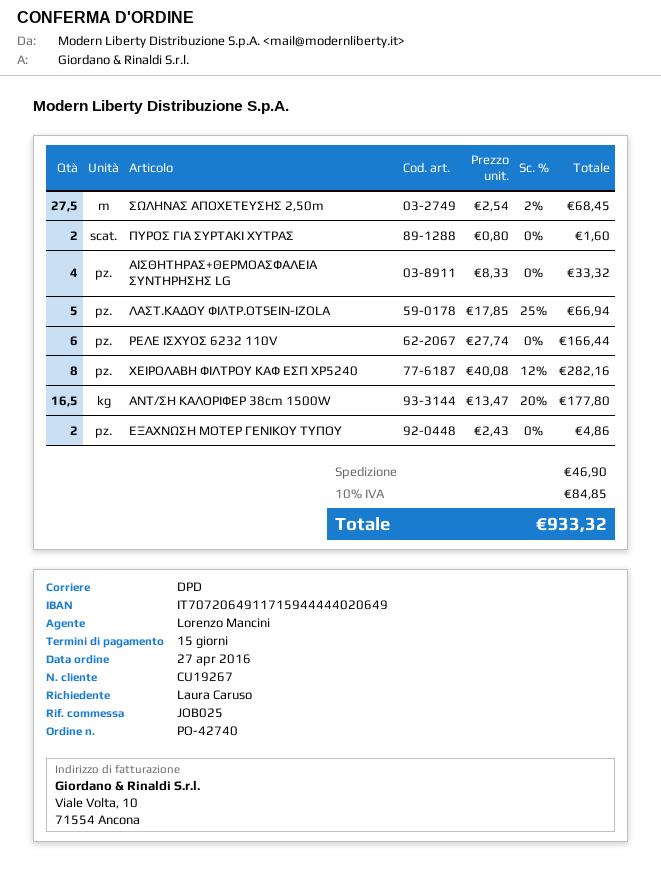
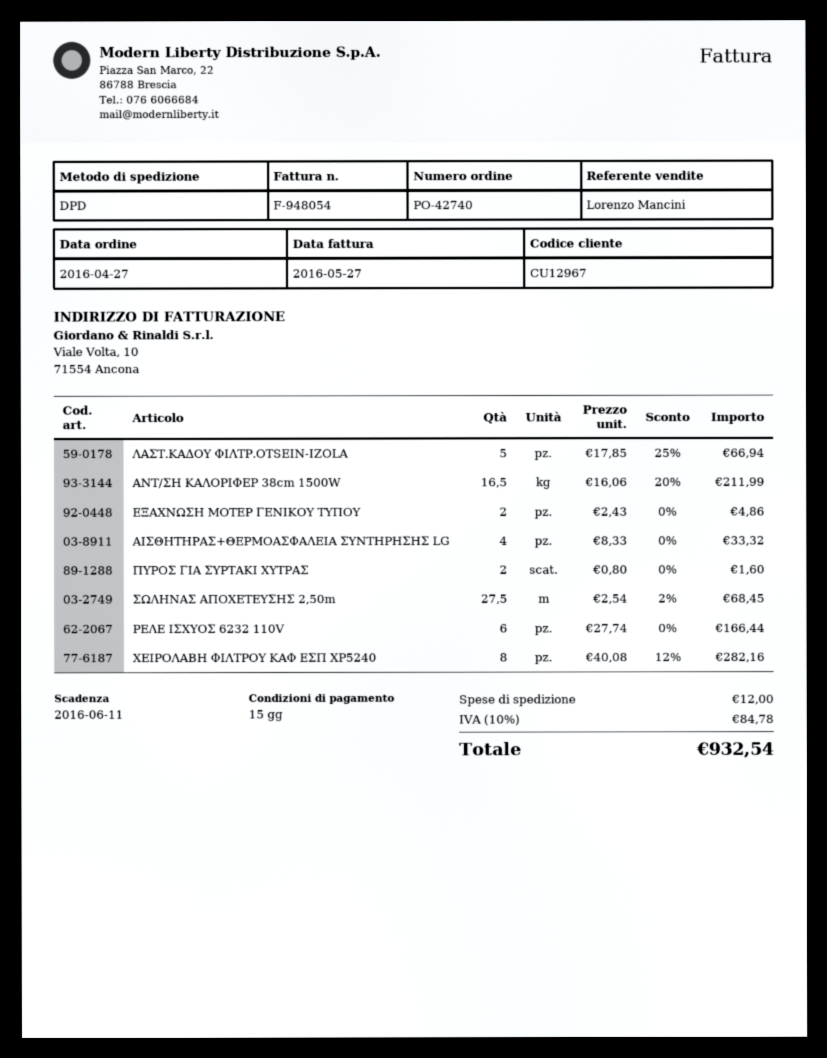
customer number: CU19267 -> CU12967
ΑΝΤ/ΣΗ ΚΑΛΟΡΙΦΕΡ 38cm 1500W: 16.5 x 13.47 - 20% = 177.80 -> 16.5 x 16.06 - 20% = 211.99
shipping: 46.90 -> 12.00
tax: 10% = 84.85 -> 10% = 84.78
total: 933.32 -> 932.54

